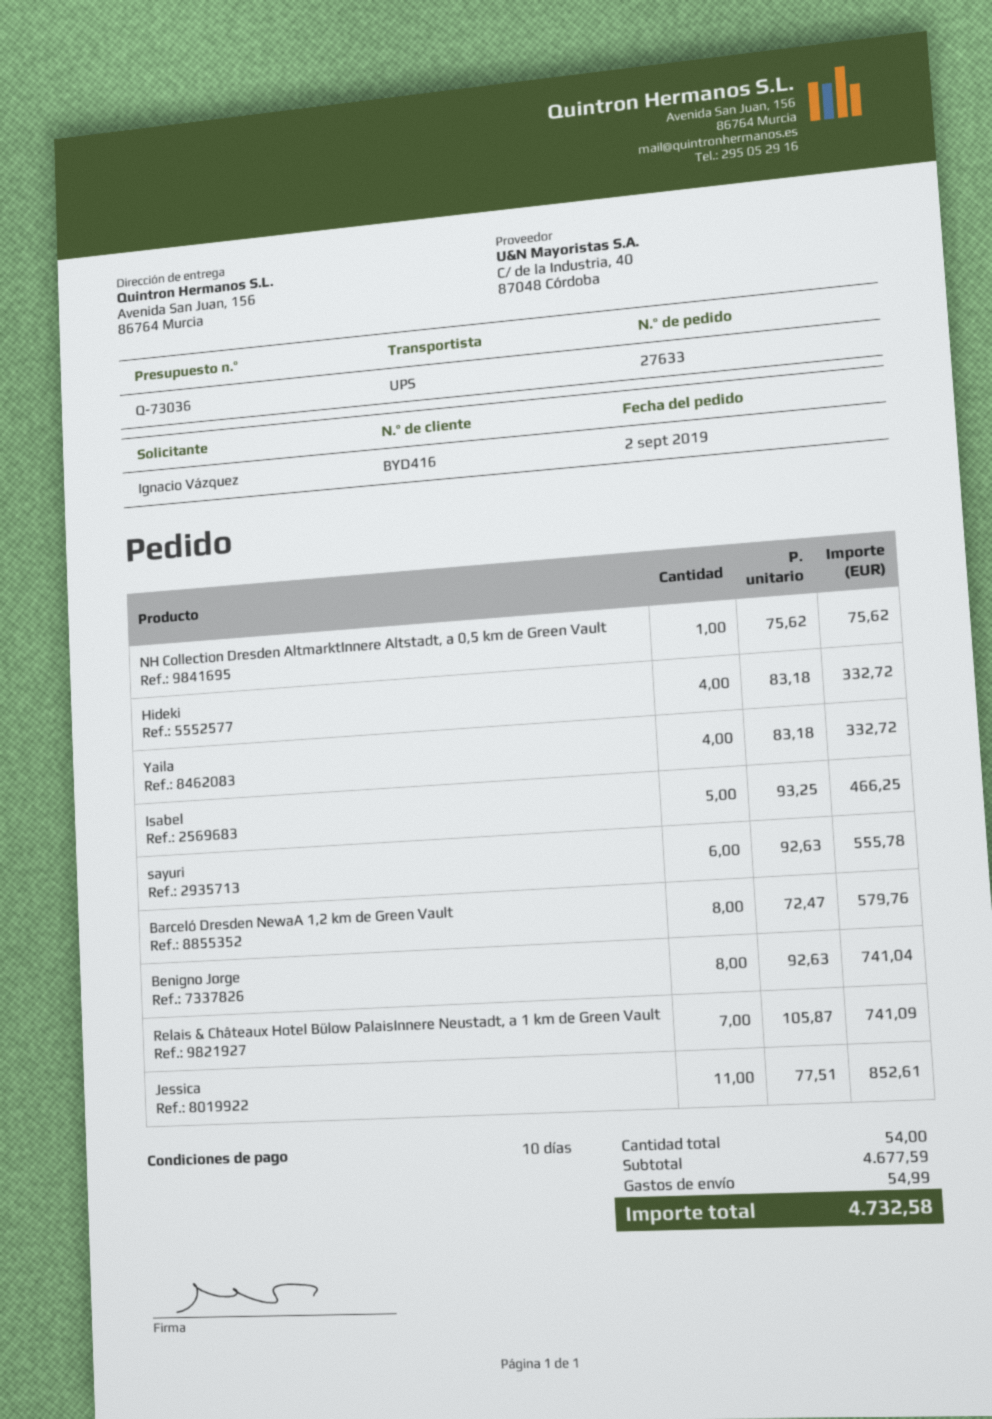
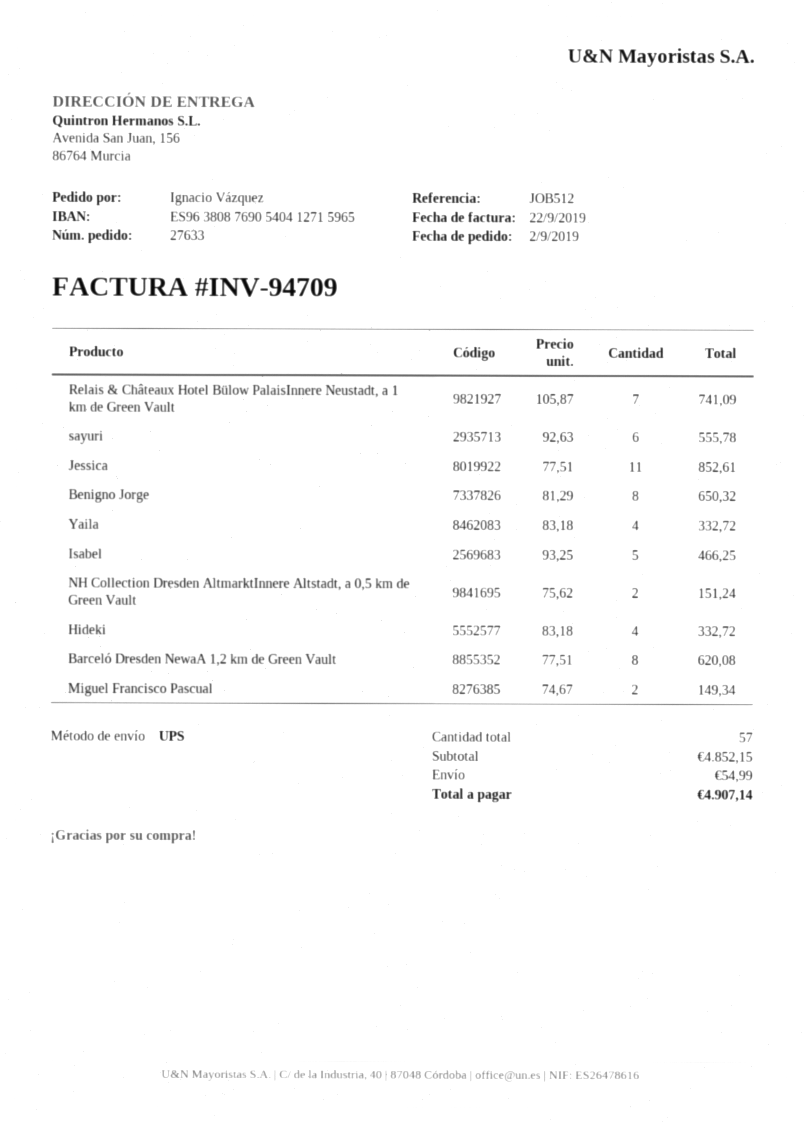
NH Collection Dresden AltmarktInnere Altstadt, a 0,5 km de Green Vault: 1 x 75.62 = 75.62 -> 2 x 75.62 = 151.24
Barceló Dresden NewaA 1,2 km de Green Vault: 8 x 72.47 = 579.76 -> 8 x 77.51 = 620.08
Benigno Jorge: 8 x 92.63 = 741.04 -> 8 x 81.29 = 650.32
Miguel Francisco Pascual: none -> 2 x 74.67 = 149.34
total quantity: 54 -> 57
subtotal: 4677.59 -> 4852.15
total: 4732.58 -> 4907.14

